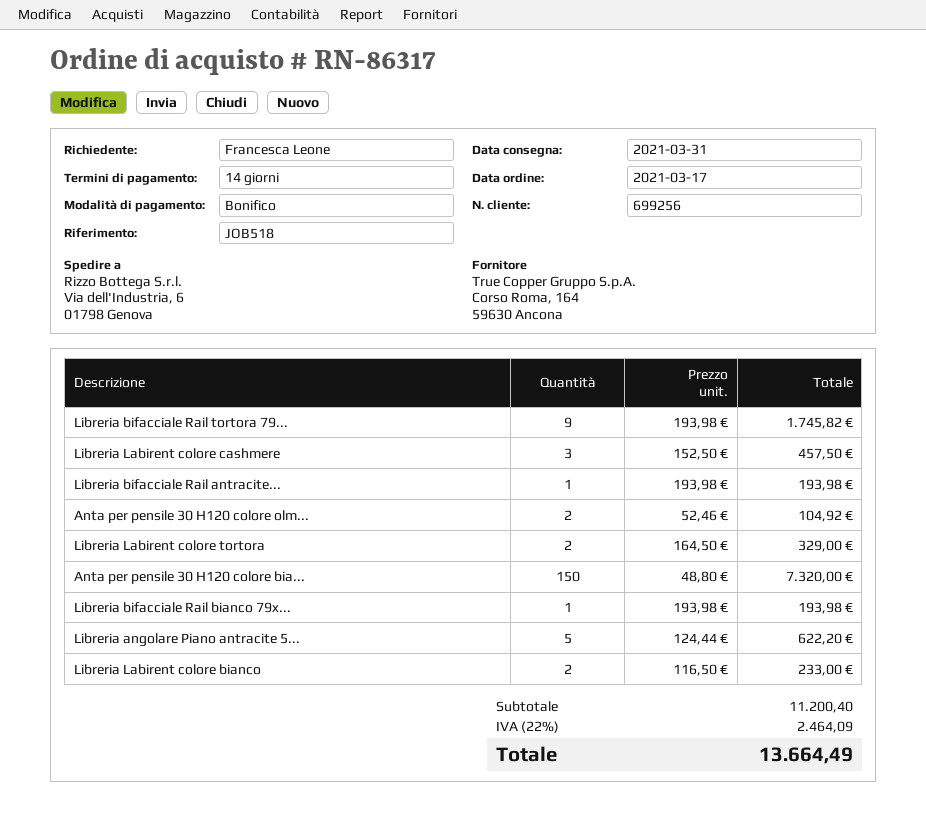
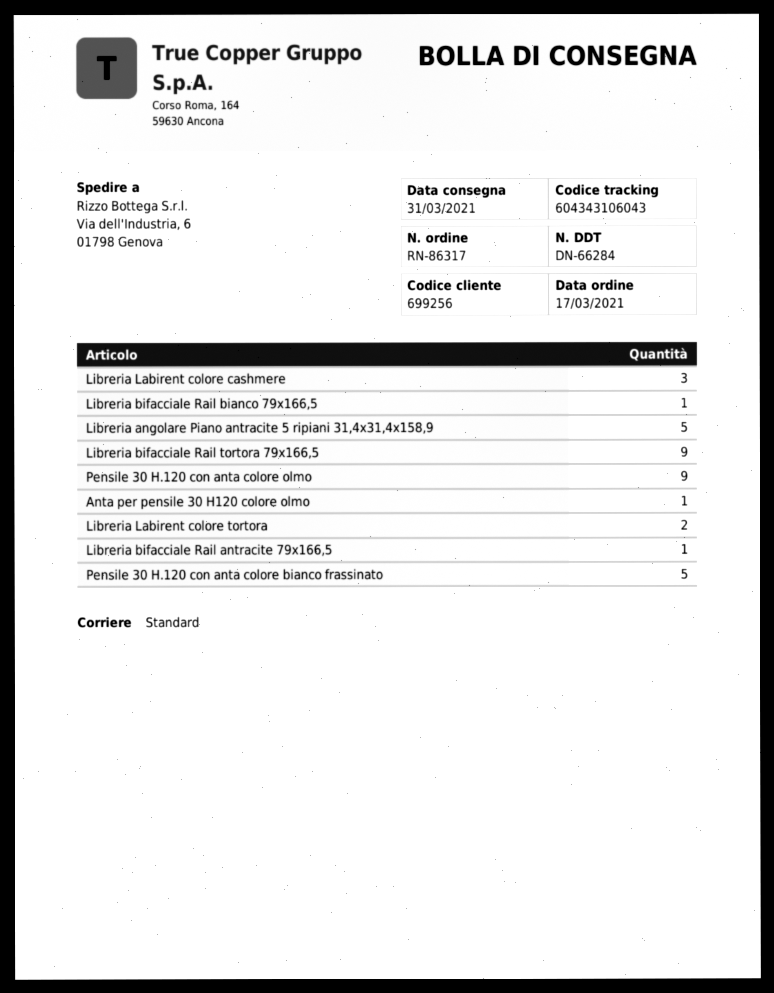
Anta per pensile 30 H120 colore olm...: 2 -> 1
Anta per pensile 30 H120 colore bia...: 150 -> none
Libreria Labirent colore bianco: 2 -> none
Pensile 30 H.120 con anta colore olmo: none -> 9
Pensile 30 H.120 con anta colore bianco frassinato: none -> 5

